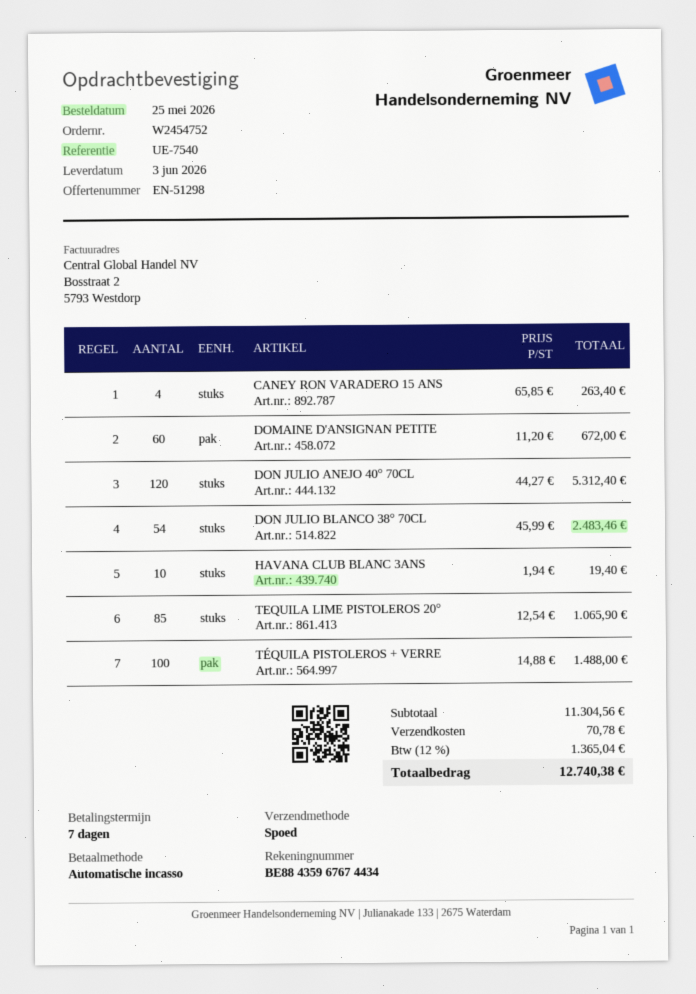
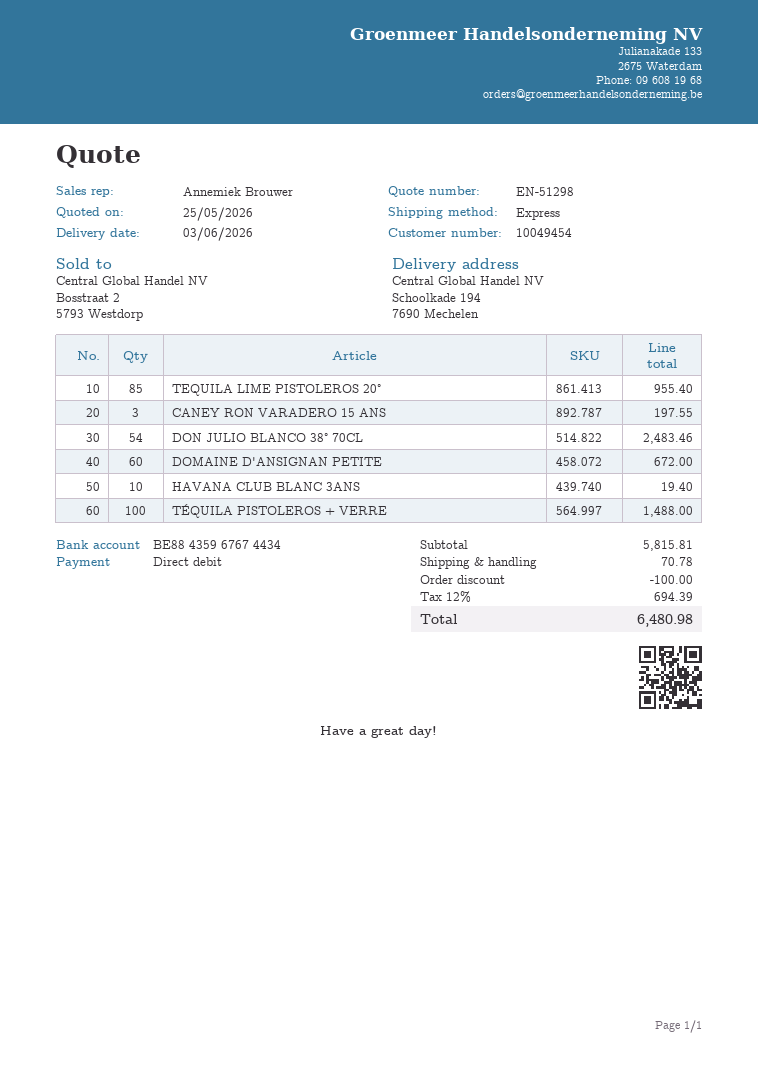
CANEY RON VARADERO 15 ANS: 4 for 263.40 -> 3 for 197.55
DON JULIO ANEJO 40° 70CL: 120 for 5312.40 -> none
TEQUILA LIME PISTOLEROS 20°: 85 for 1065.90 -> 85 for 955.40
subtotal: 11304.56 -> 5815.81
discount: none -> 100.00
tax: 12% = 1365.04 -> 12% = 694.39
total: 12740.38 -> 6480.98

